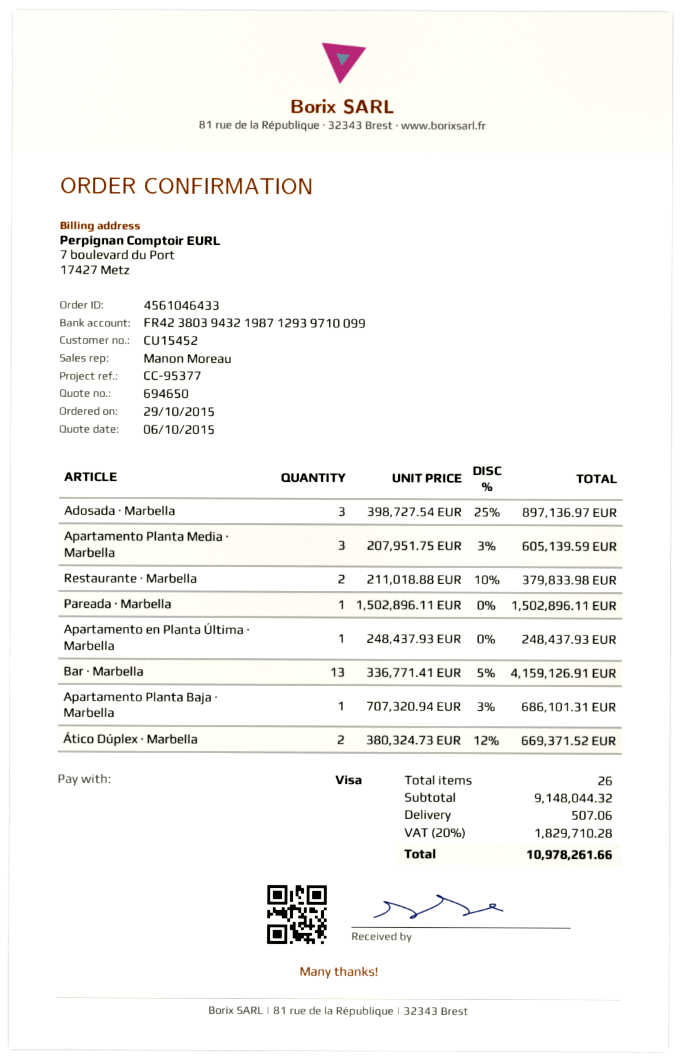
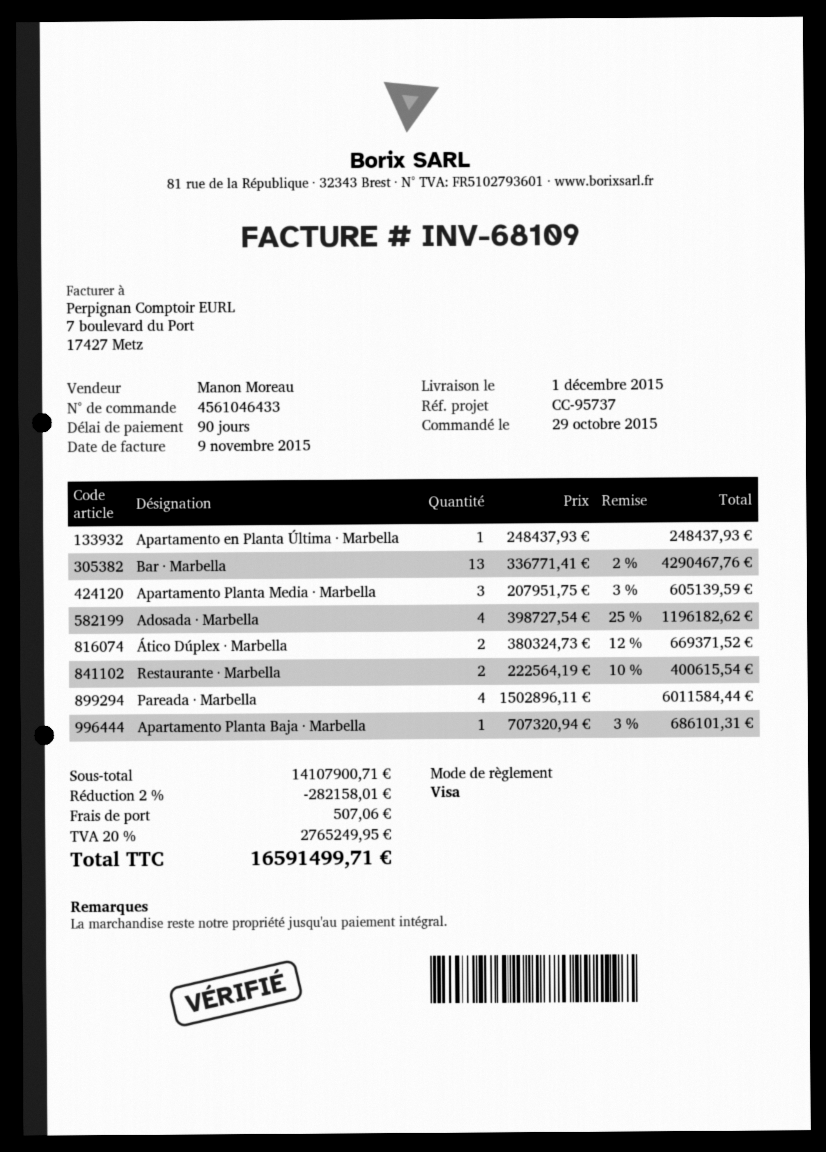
reference: CC-95377 -> CC-95737
Adosada · Marbella: 3 x 398727.54 - 25% = 897136.97 -> 4 x 398727.54 - 25% = 1196182.62
Restaurante · Marbella: 2 x 211018.88 - 10% = 379833.98 -> 2 x 222564.19 - 10% = 400615.54
Pareada · Marbella: 1 x 1502896.11 = 1502896.11 -> 4 x 1502896.11 = 6011584.44
Bar · Marbella: 13 x 336771.41 - 5% = 4159126.91 -> 13 x 336771.41 - 2% = 4290467.76
subtotal: 9148044.32 -> 14107900.71
discount: none -> 2% = 282158.01
tax: 20% = 1829710.28 -> 20% = 2765249.95
total: 10978261.66 -> 16591499.71

